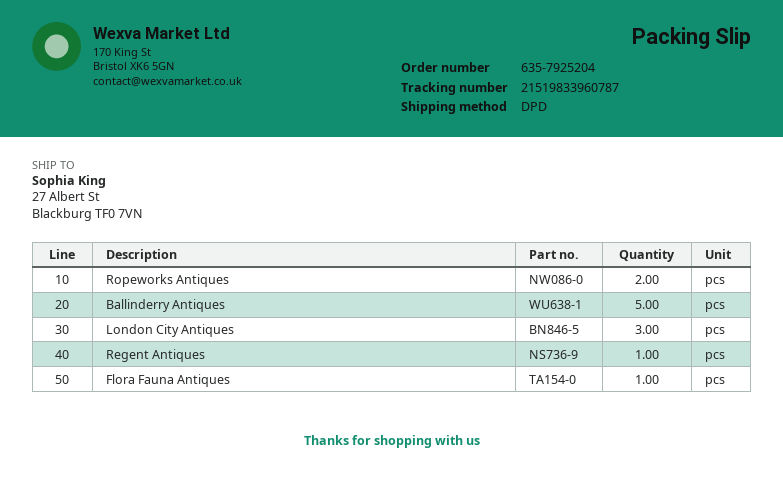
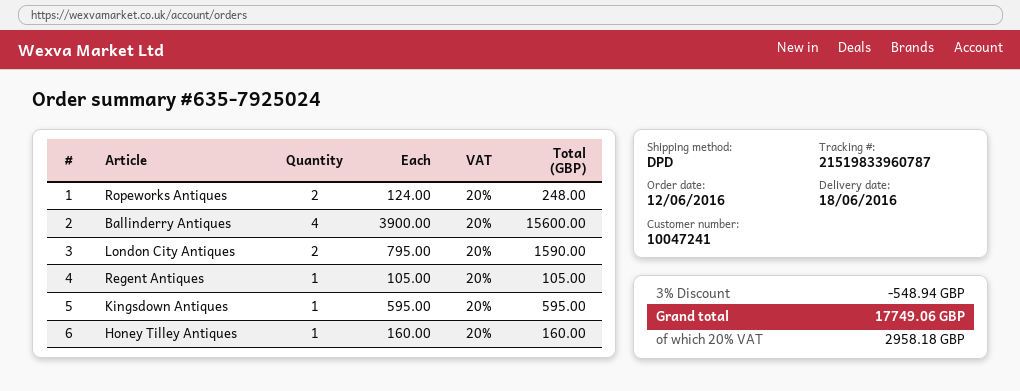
order number: 635-7925204 -> 635-7925024
Ballinderry Antiques: 5 -> 4
London City Antiques: 3 -> 2
Flora Fauna Antiques: 1 -> none
Kingsdown Antiques: none -> 1
Honey Tilley Antiques: none -> 1

